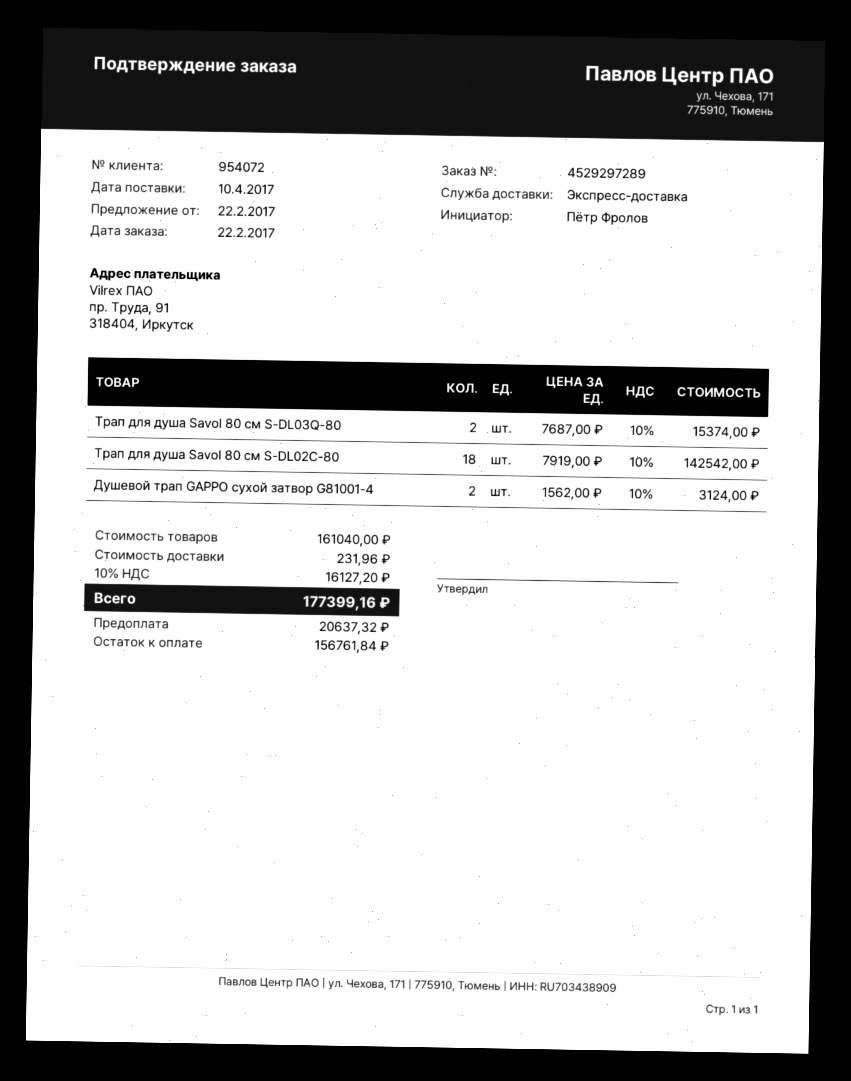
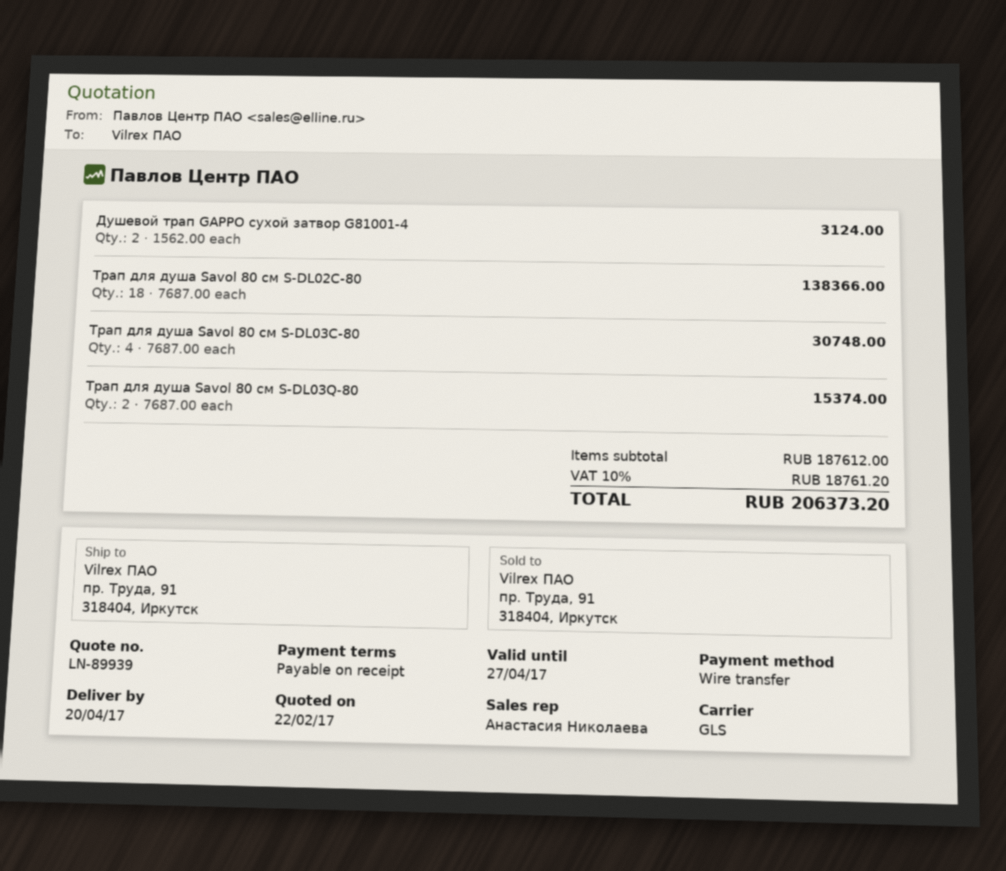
delivery date: 2017-04-10 -> 2017-04-20
shipping method: express -> GLS
Трап для душа Savol 80 см S-DL02C-80: 18 x 7919.00 = 142542.00 -> 18 x 7687.00 = 138366.00
Трап для душа Savol 80 см S-DL03C-80: none -> 4 x 7687.00 = 30748.00
subtotal: 161040.00 -> 187612.00
shipping: 231.96 -> none
tax: 10% = 16127.20 -> 10% = 18761.20
total: 177399.16 -> 206373.20

